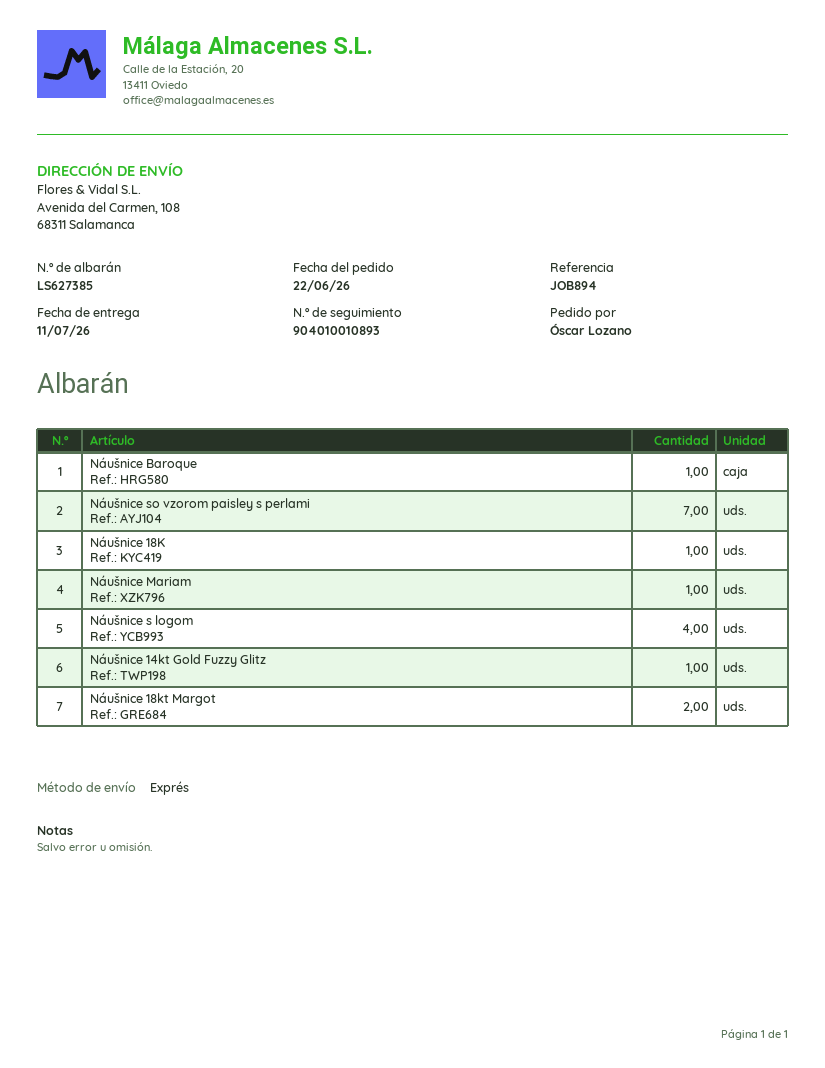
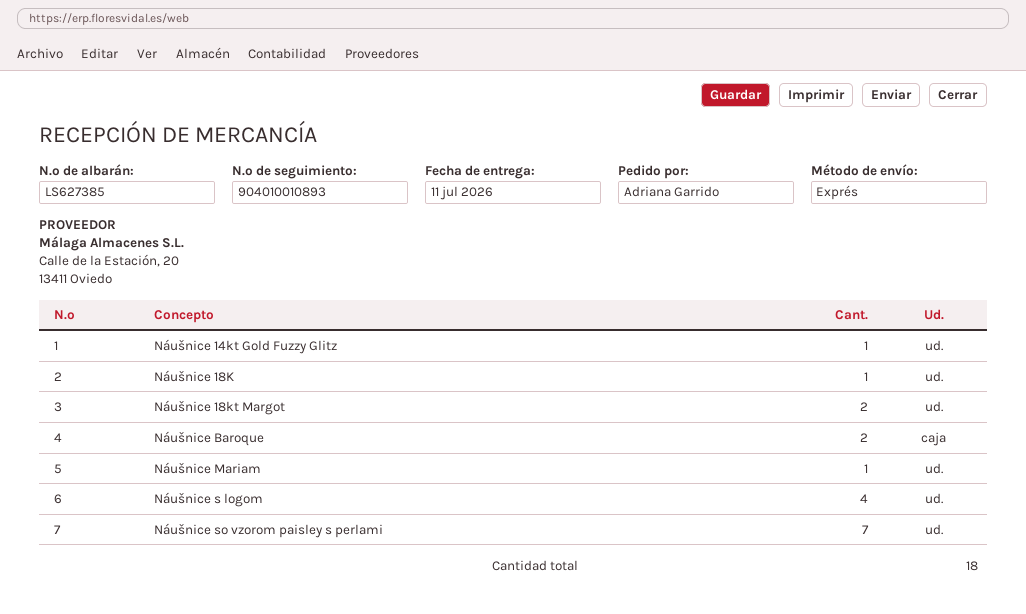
ordered by: Óscar Lozano -> Adriana Garrido
Náušnice Baroque: 1 -> 2

